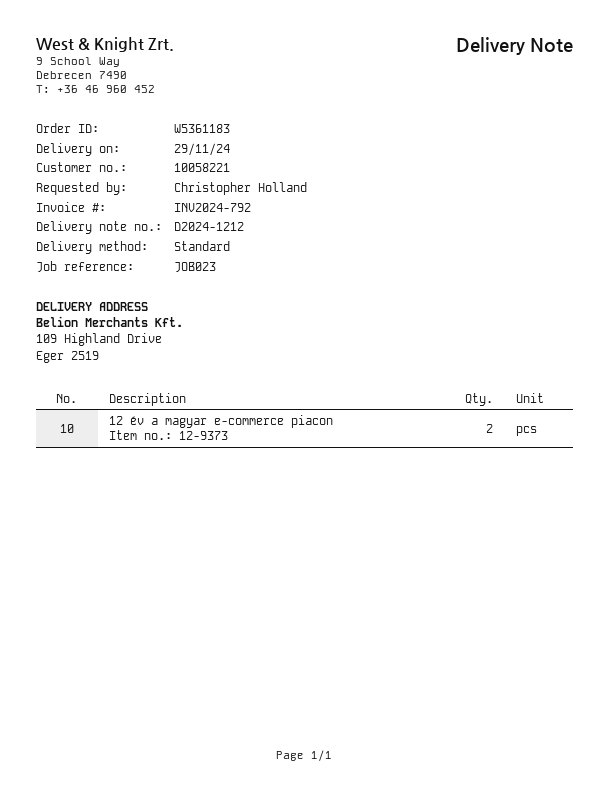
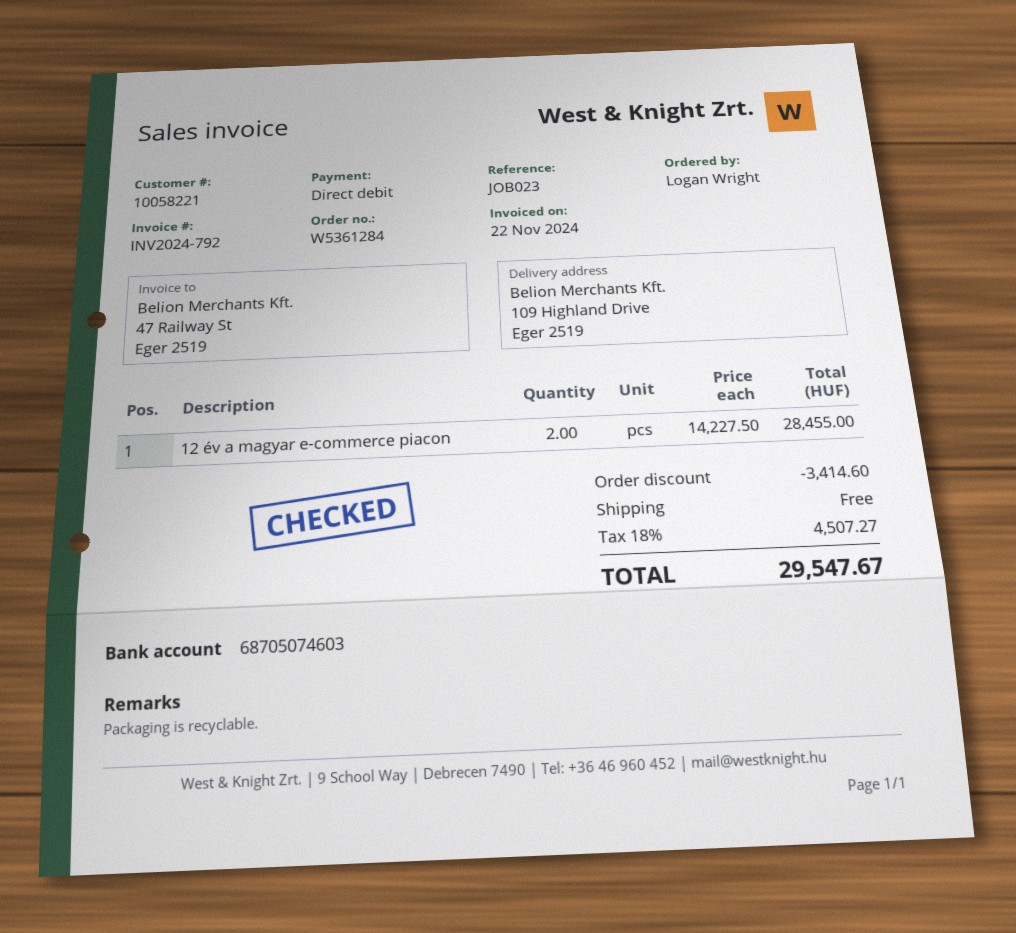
order number: W5361183 -> W5361284
ordered by: Christopher Holland -> Logan Wright

